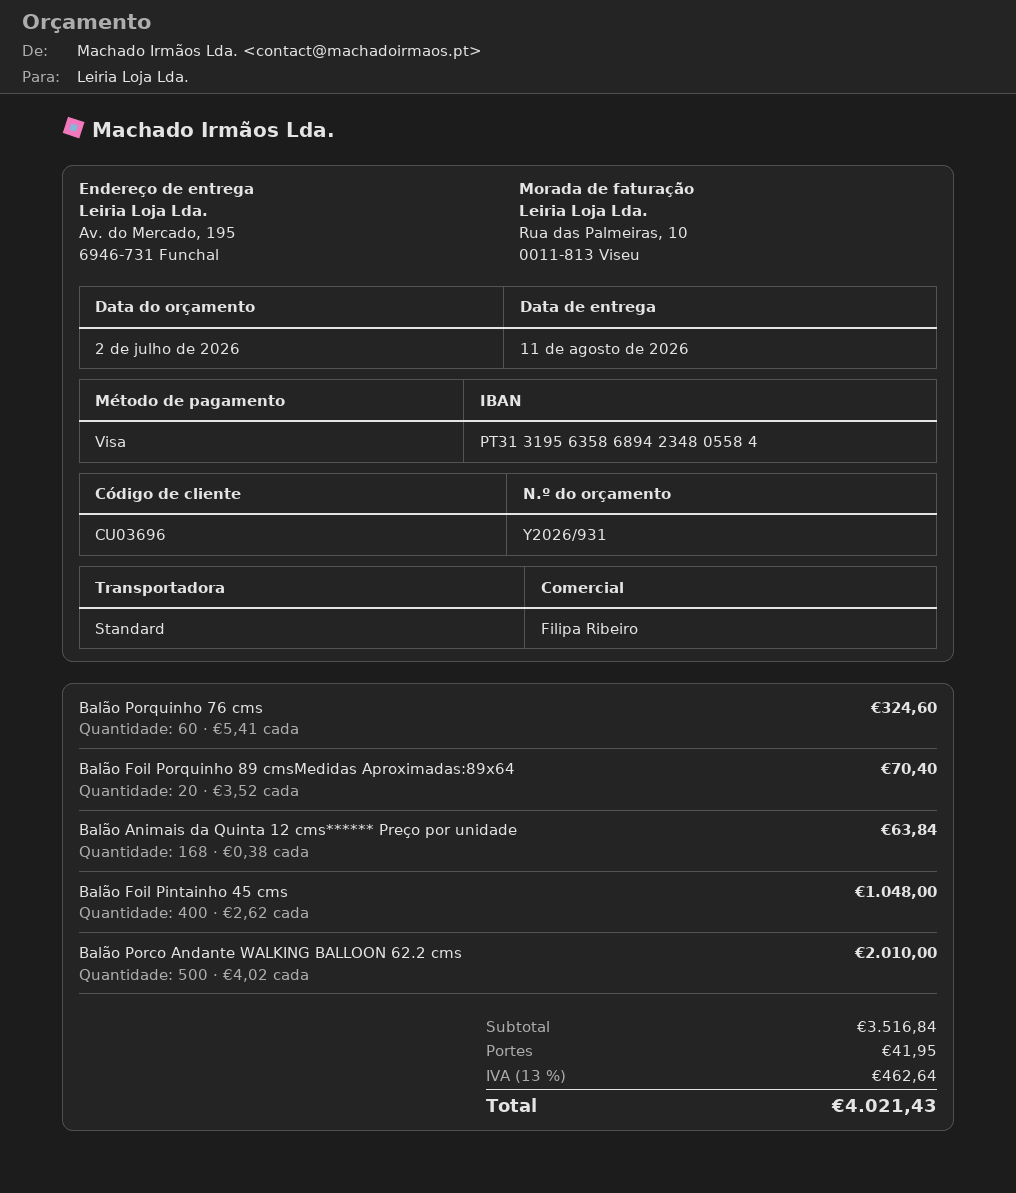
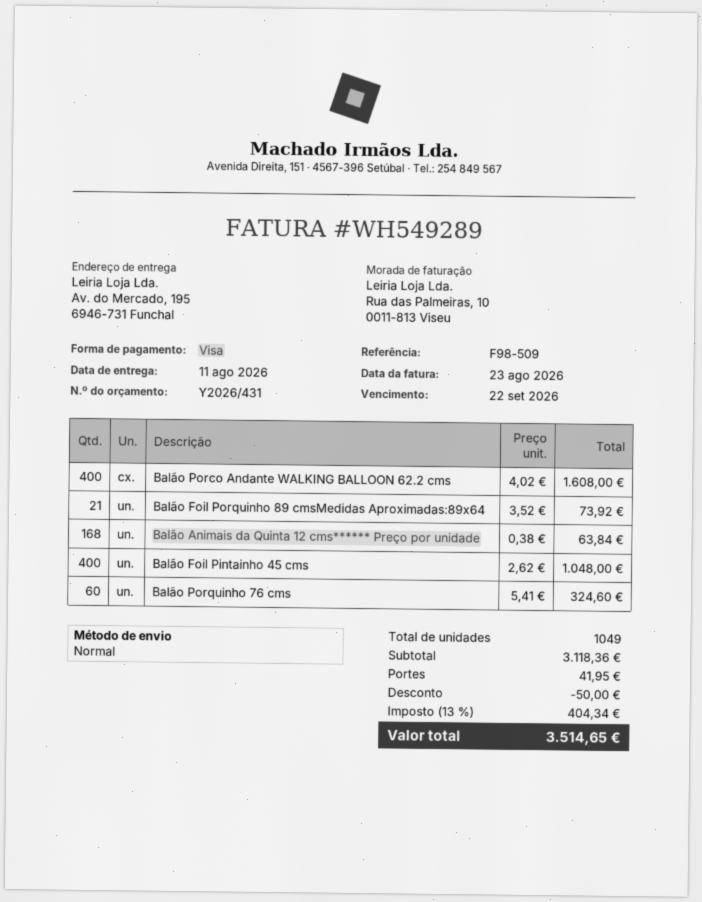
quote number: Y2026/931 -> Y2026/431
Balão Foil Porquinho 89 cmsMedidas Aproximadas:89x64: 20 x 3.52 = 70.40 -> 21 x 3.52 = 73.92
Balão Porco Andante WALKING BALLOON 62.2 cms: 500 x 4.02 = 2010.00 -> 400 x 4.02 = 1608.00
subtotal: 3516.84 -> 3118.36
discount: none -> 50.00
tax: 13% = 462.64 -> 13% = 404.34
total: 4021.43 -> 3514.65

